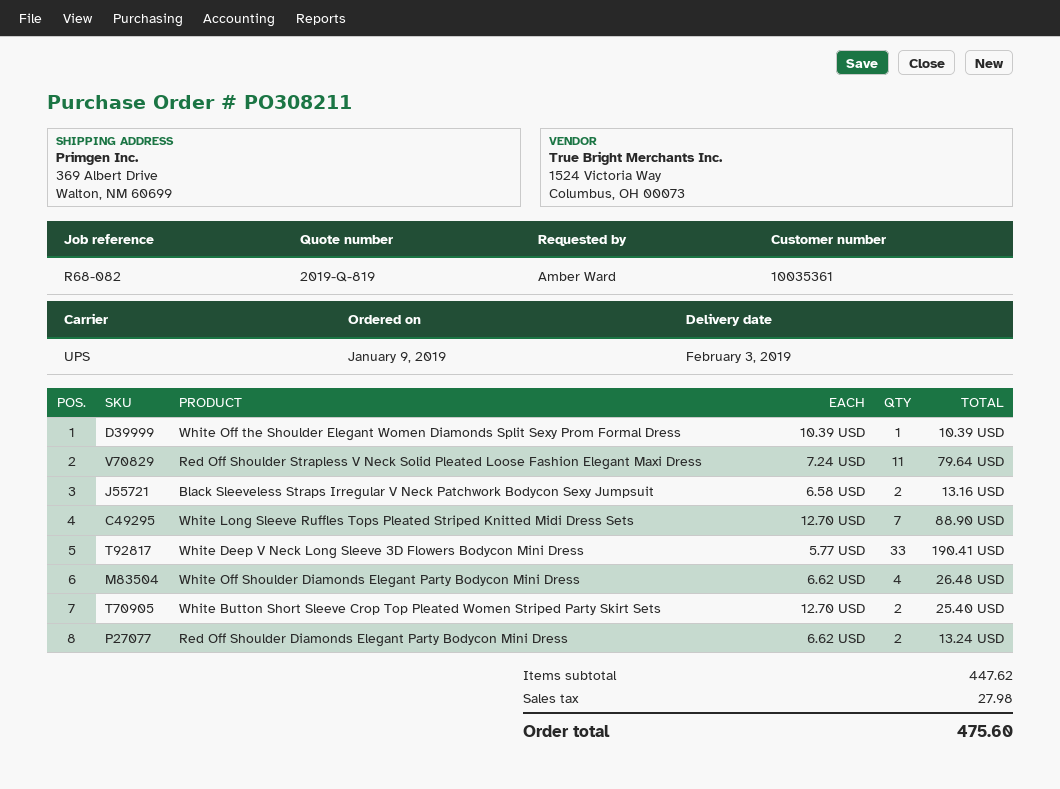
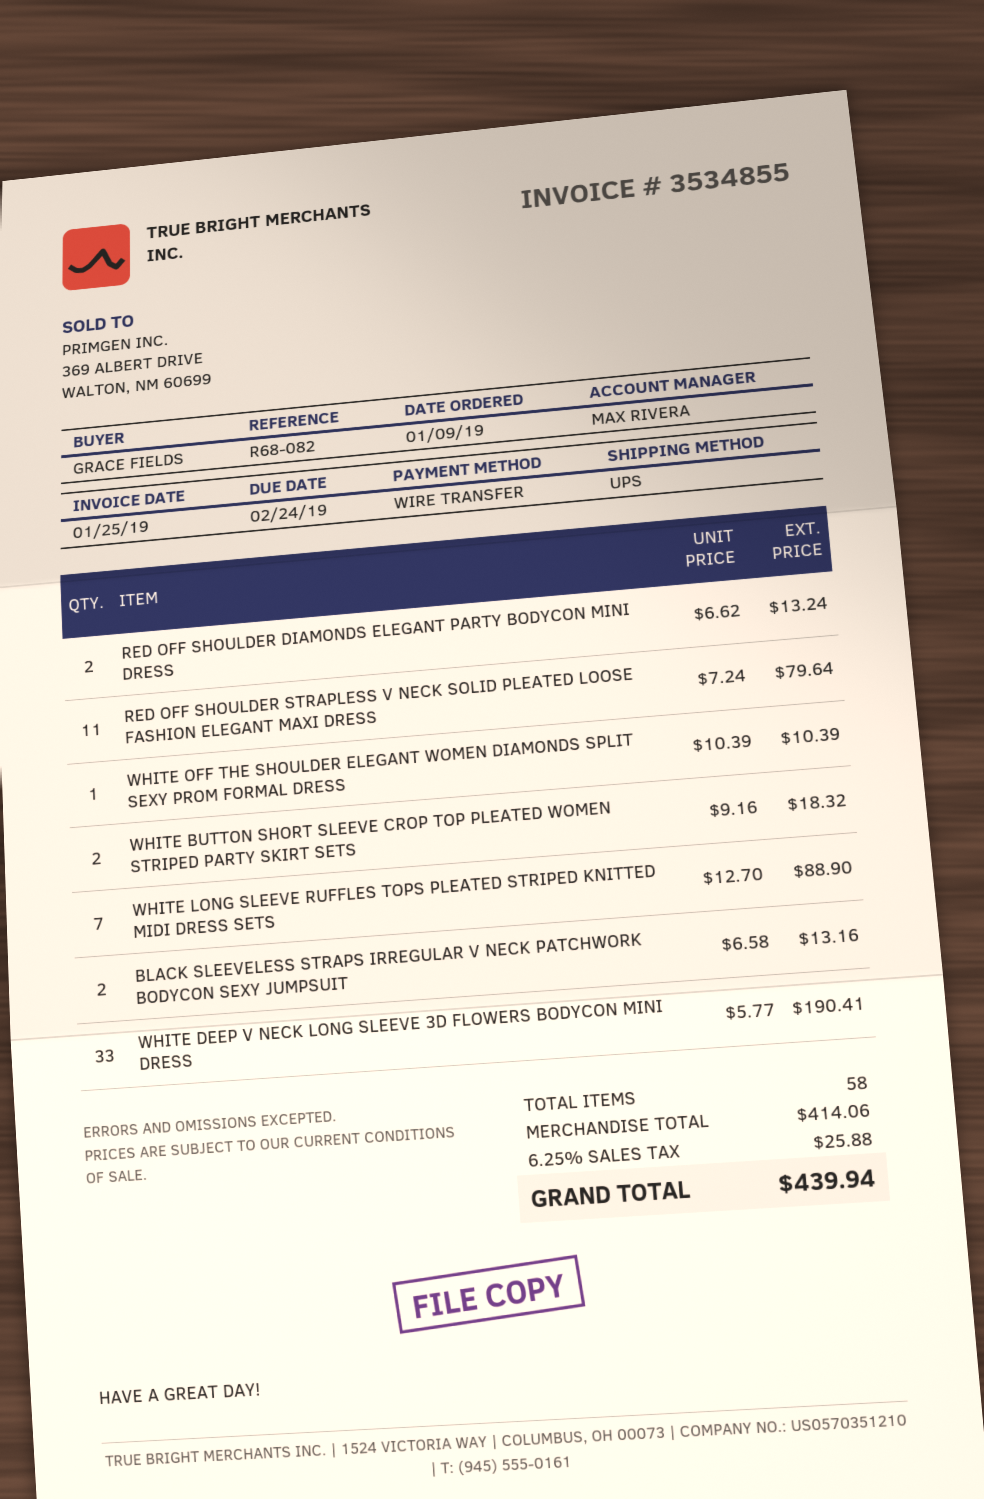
ordered by: Amber Ward -> GRACE FIELDS
White Off Shoulder Diamonds Elegant Party Bodycon Mini Dress: 4 x 6.62 = 26.48 -> none
White Button Short Sleeve Crop Top Pleated Women Striped Party Skirt Sets: 2 x 12.70 = 25.40 -> 2 x 9.16 = 18.32
subtotal: 447.62 -> 414.06
tax: 27.98 -> 25.88
total: 475.60 -> 439.94

